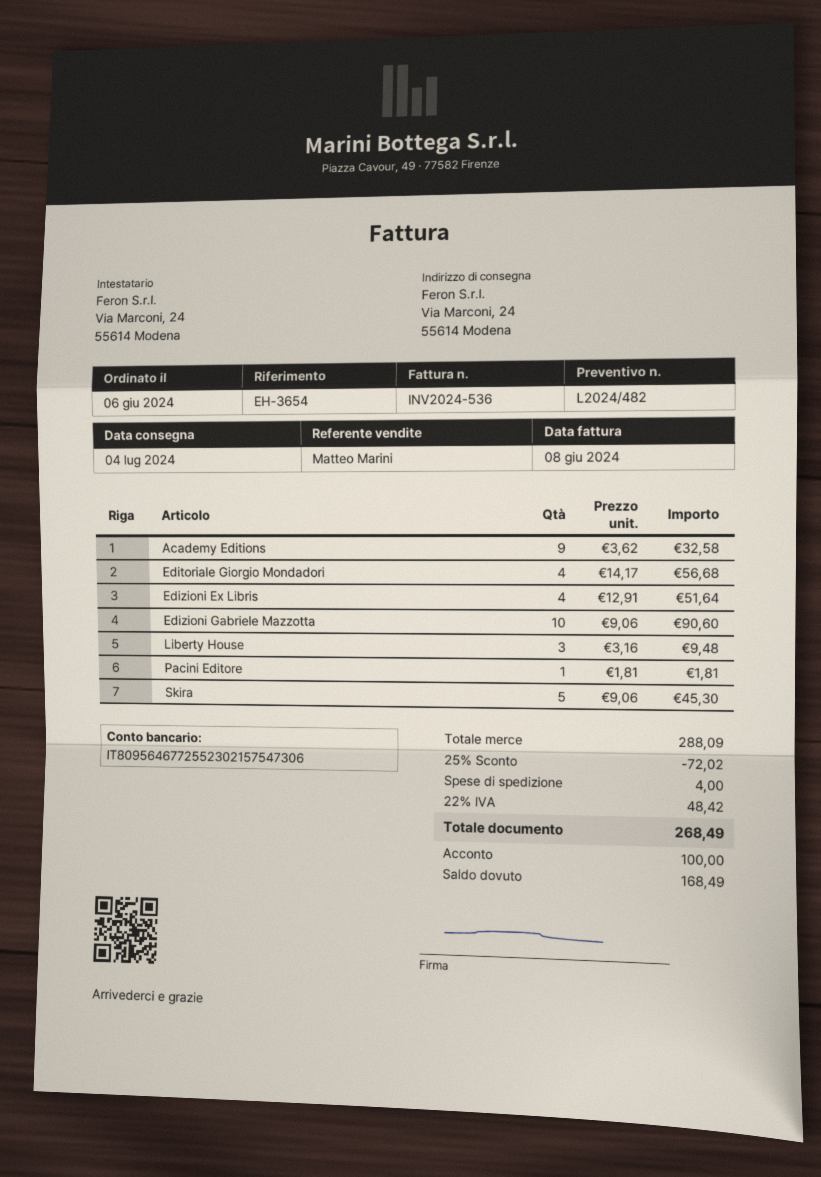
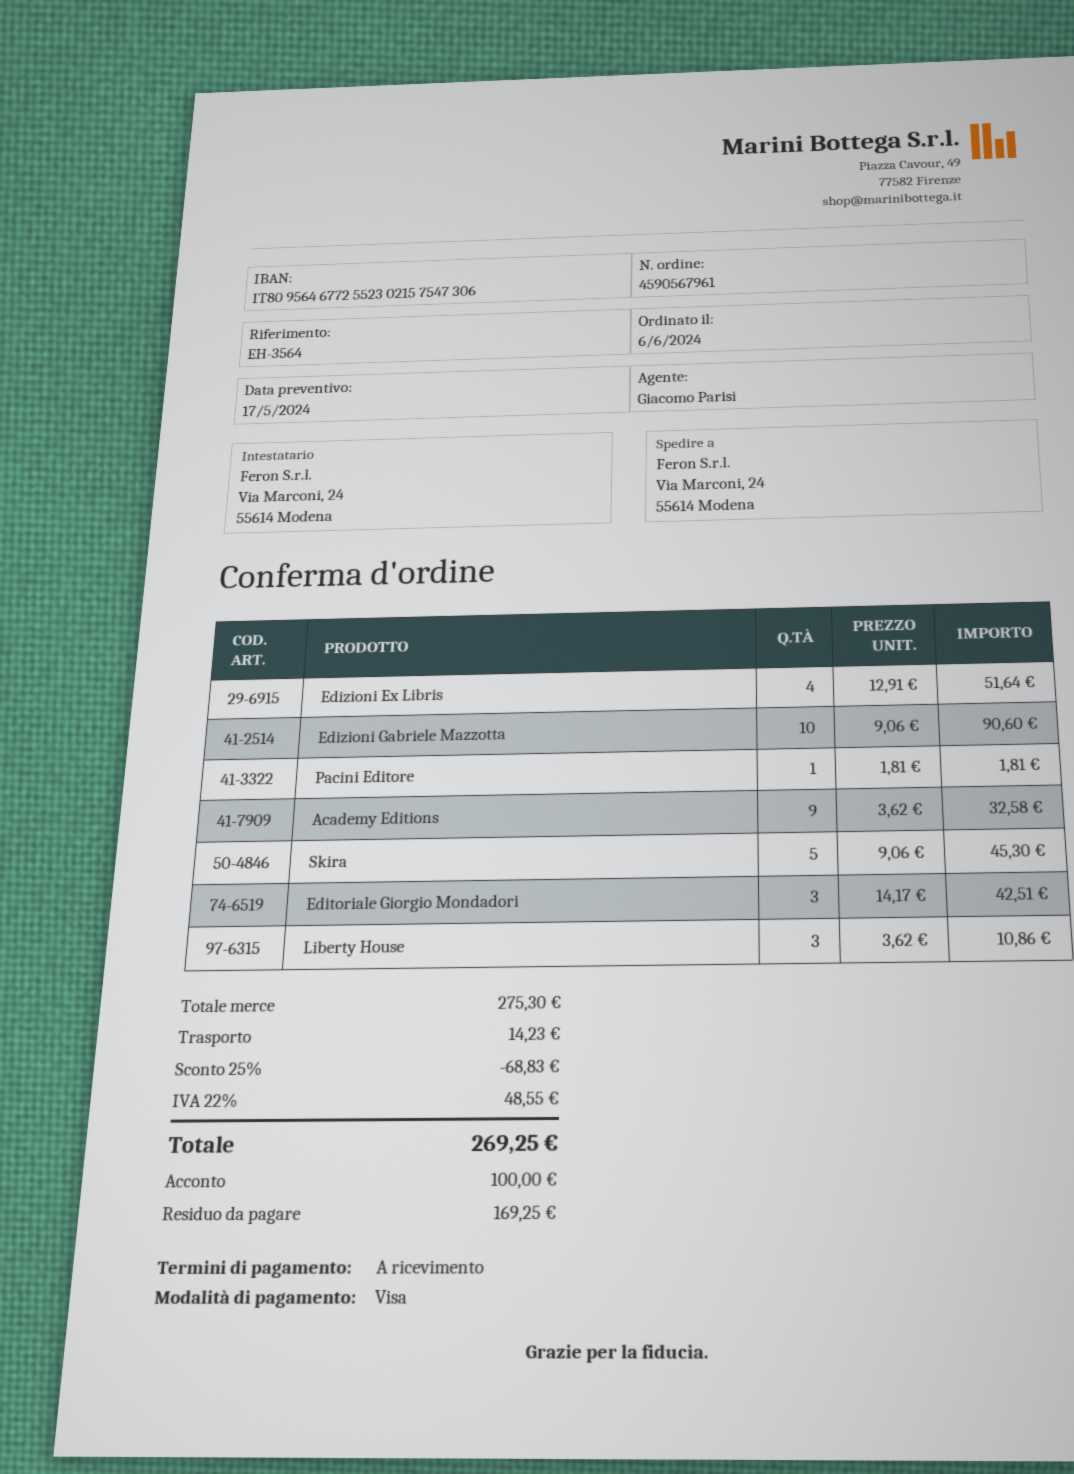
reference: EH-3654 -> EH-3564
sales rep: Matteo Marini -> Giacomo Parisi
Editoriale Giorgio Mondadori: 4 x 14.17 = 56.68 -> 3 x 14.17 = 42.51
Liberty House: 3 x 3.16 = 9.48 -> 3 x 3.62 = 10.86
subtotal: 288.09 -> 275.30
discount: 25% = 72.02 -> 25% = 68.83
shipping: 4.00 -> 14.23
tax: 22% = 48.42 -> 22% = 48.55
total: 268.49 -> 269.25
balance: 168.49 -> 169.25

